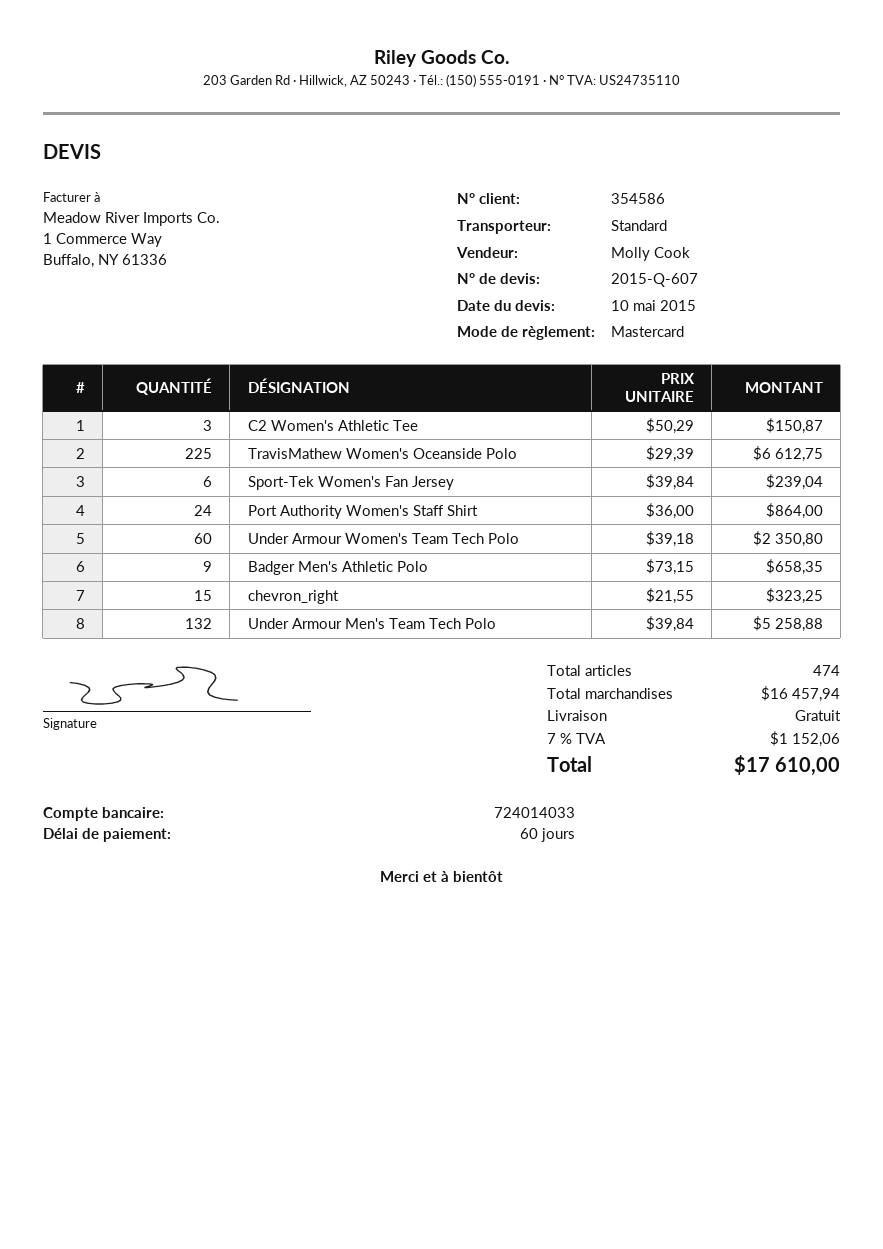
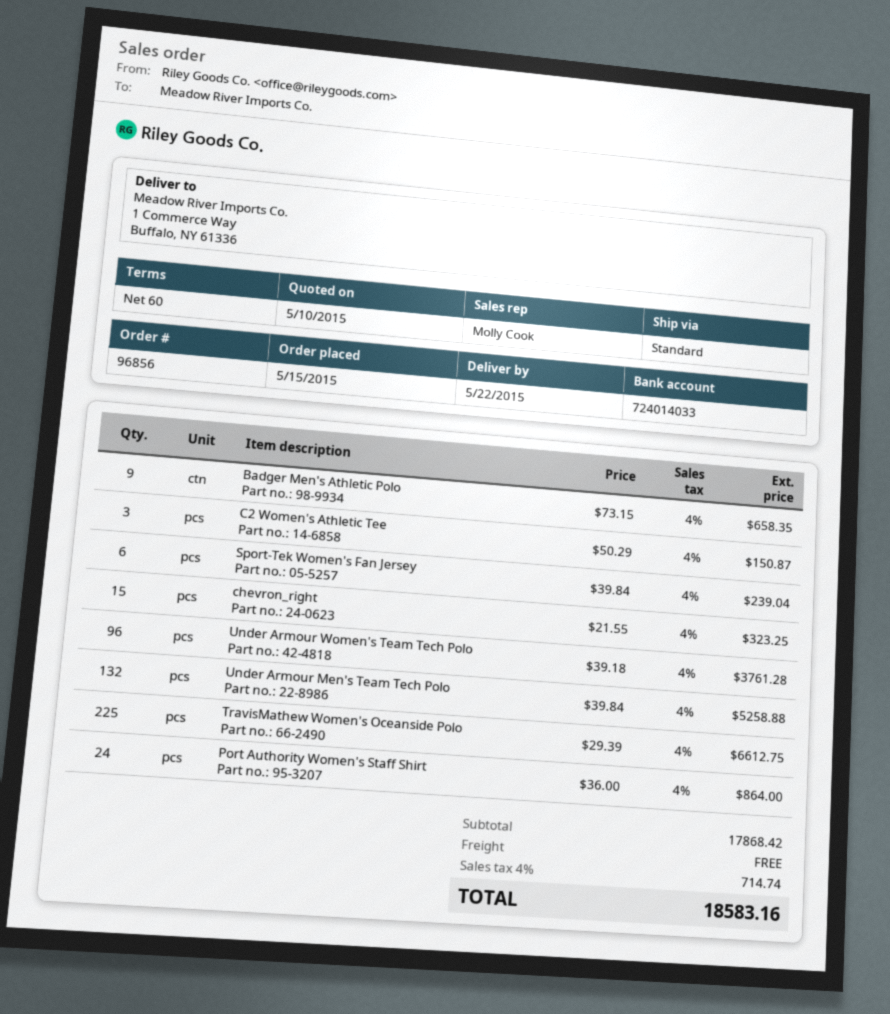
Under Armour Women's Team Tech Polo: 60 x 39.18 = 2350.80 -> 96 x 39.18 = 3761.28
subtotal: 16457.94 -> 17868.42
tax: 7% = 1152.06 -> 4% = 714.74
total: 17610.00 -> 18583.16

